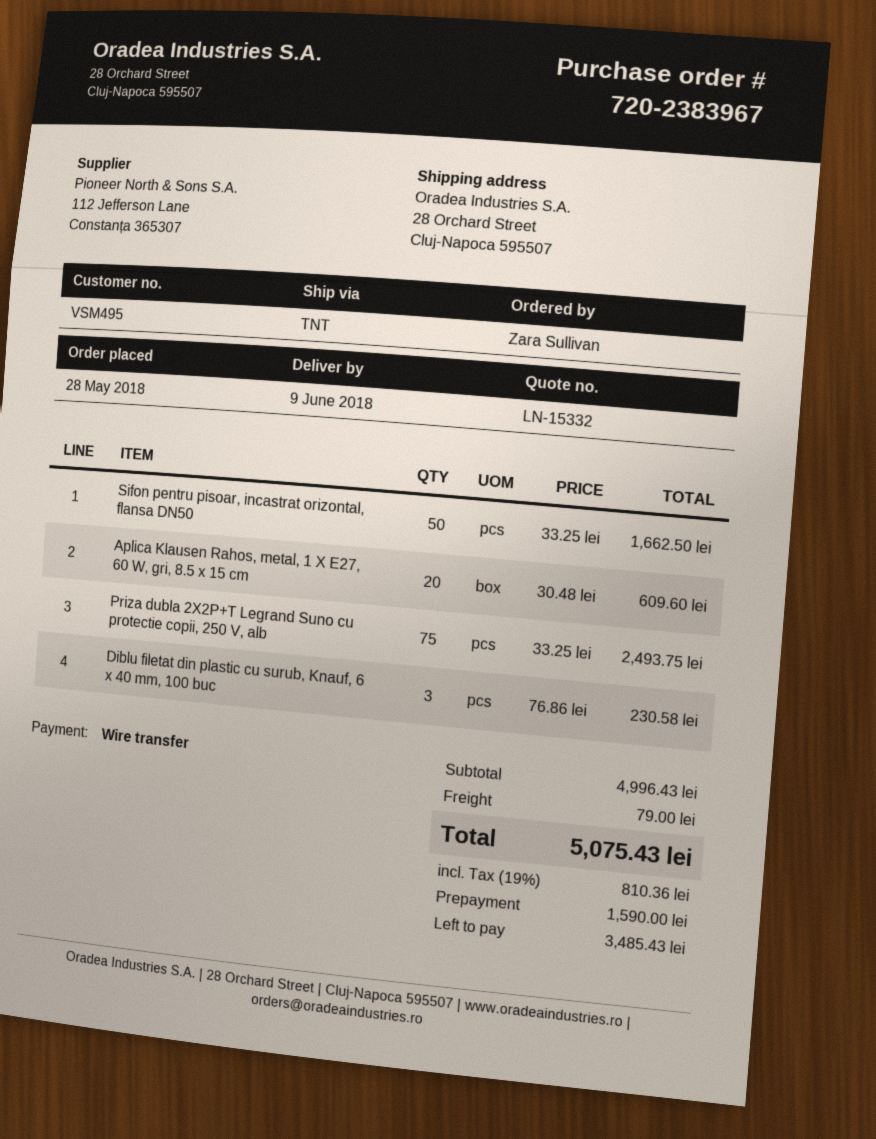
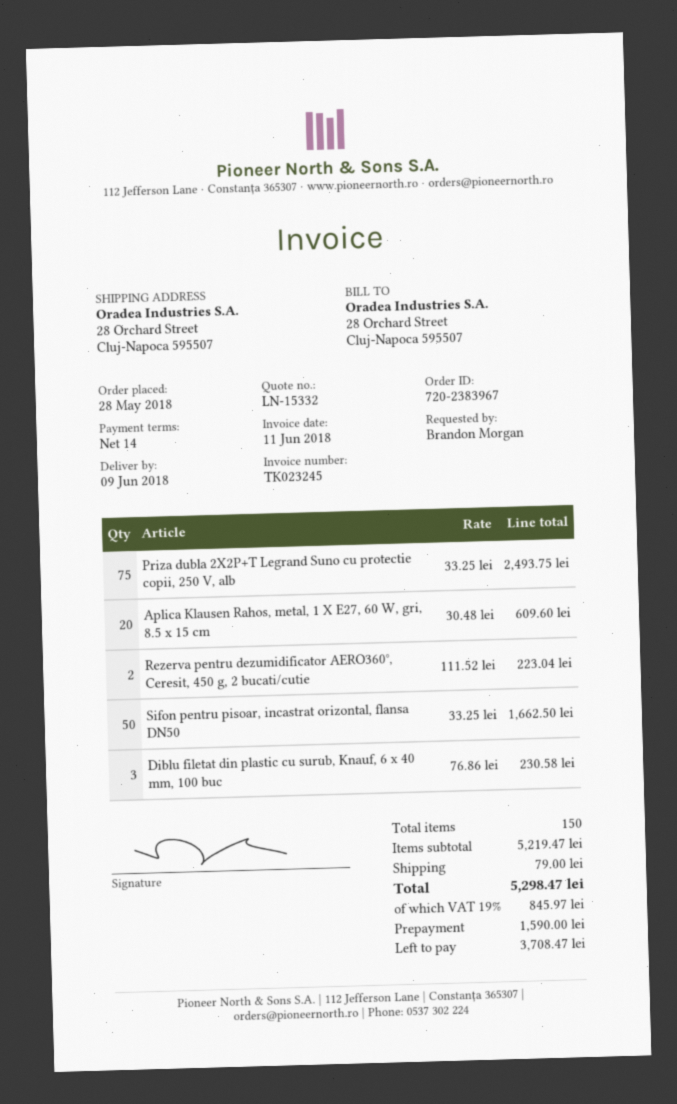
ordered by: Zara Sullivan -> Brandon Morgan
Rezerva pentru dezumidificator AERO360°, Ceresit, 450 g, 2 bucati/cutie: none -> 2 x 111.52 = 223.04
subtotal: 4996.43 -> 5219.47
tax: 19% = 810.36 -> 19% = 845.97
total: 5075.43 -> 5298.47
balance: 3485.43 -> 3708.47

